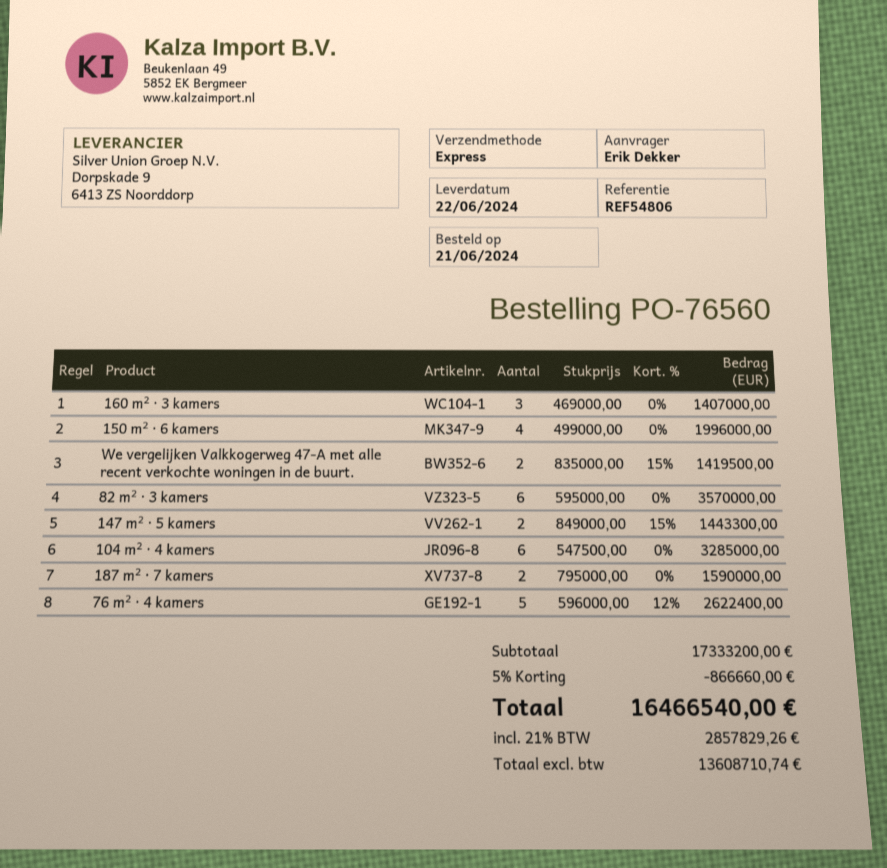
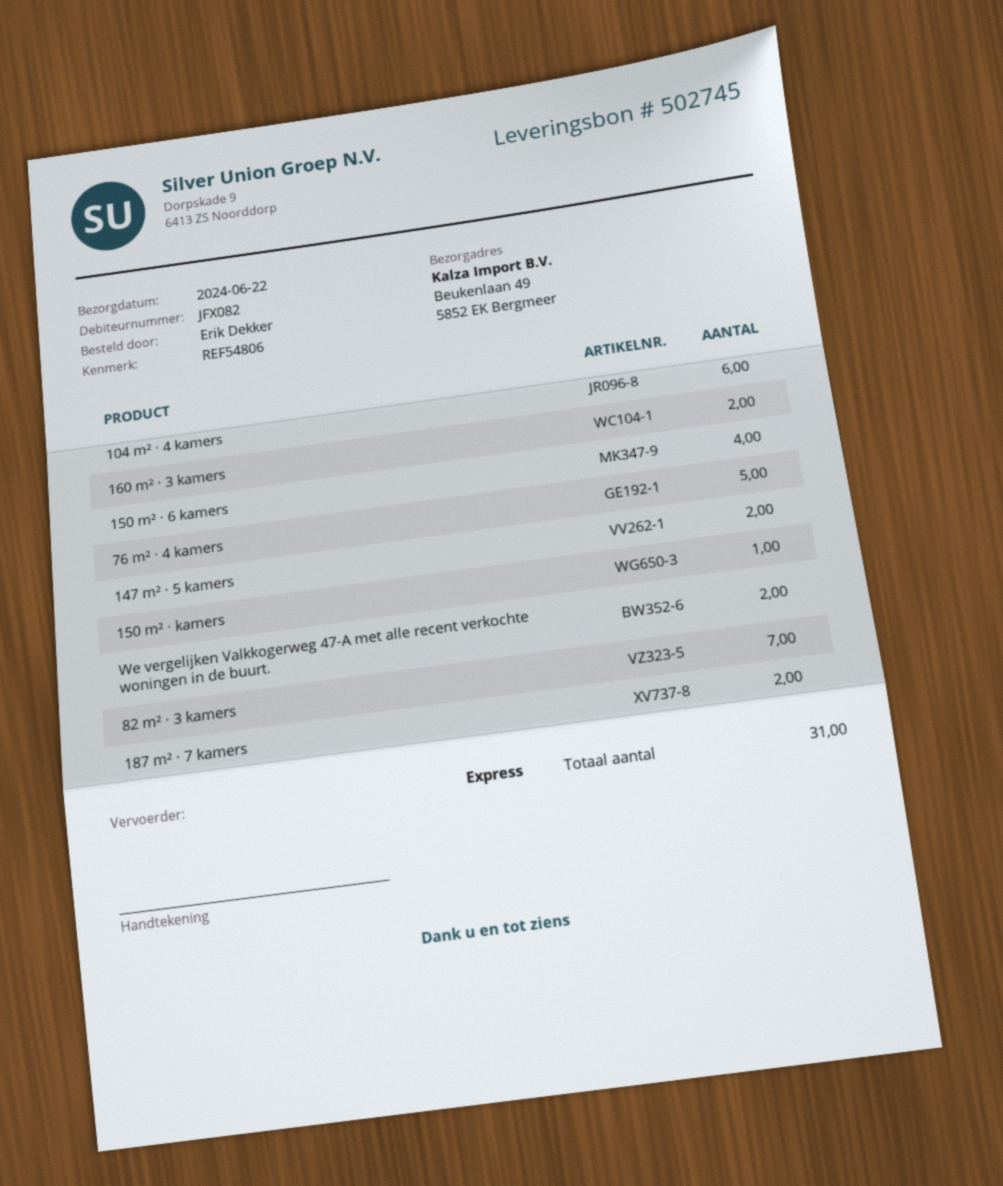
160 m² · 3 kamers: 3 -> 2
82 m² · 3 kamers: 6 -> 7
150 m² · kamers: none -> 1

